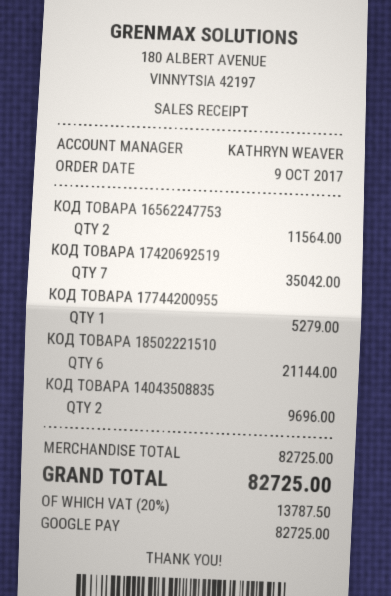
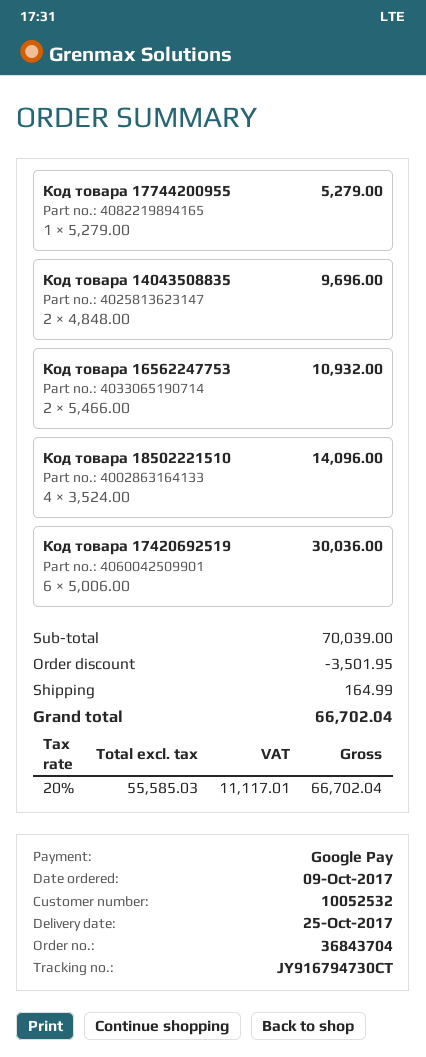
КОД ТОВАРА 16562247753: 2 for 11564.00 -> 2 for 10932.00
КОД ТОВАРА 17420692519: 7 for 35042.00 -> 6 for 30036.00
КОД ТОВАРА 18502221510: 6 for 21144.00 -> 4 for 14096.00
subtotal: 82725.00 -> 70039.00
discount: none -> 3501.95
shipping: none -> 164.99
tax: 20% = 13787.50 -> 20% = 11117.01
total: 82725.00 -> 66702.04

